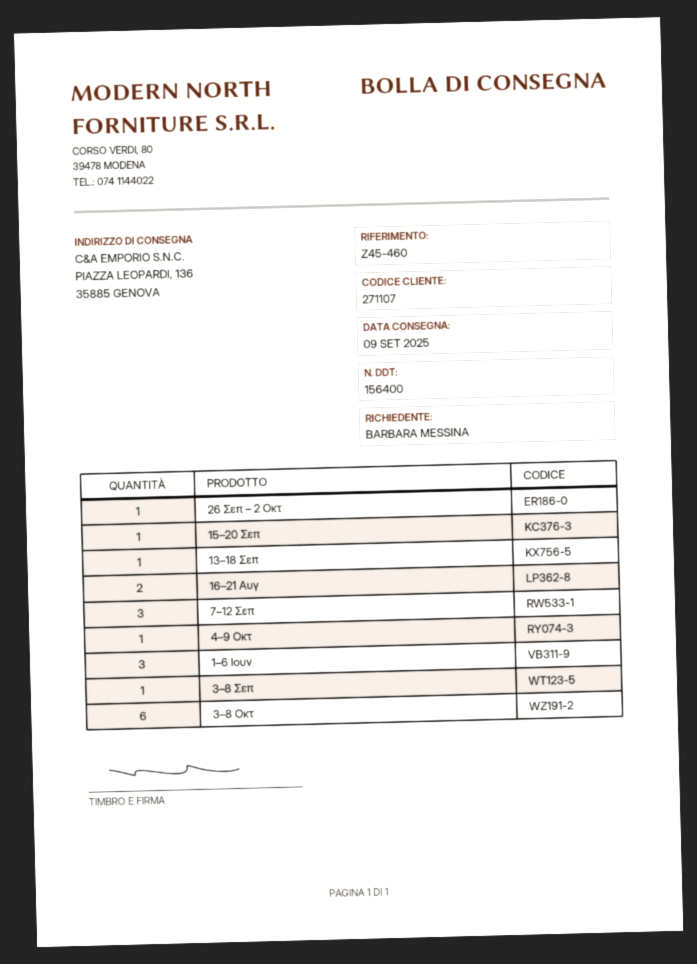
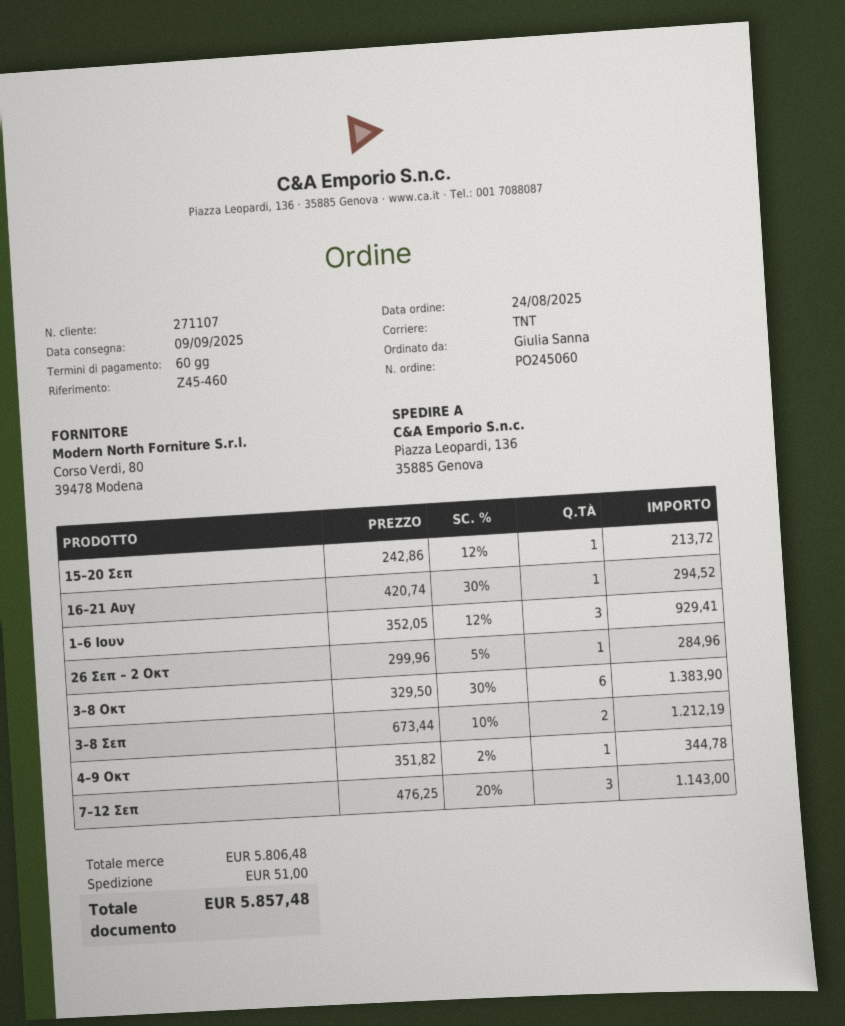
ordered by: BARBARA MESSINA -> Giulia Sanna
13–18 Σεπ: 1 -> none
16–21 Αυγ: 2 -> 1
3–8 Σεπ: 1 -> 2

